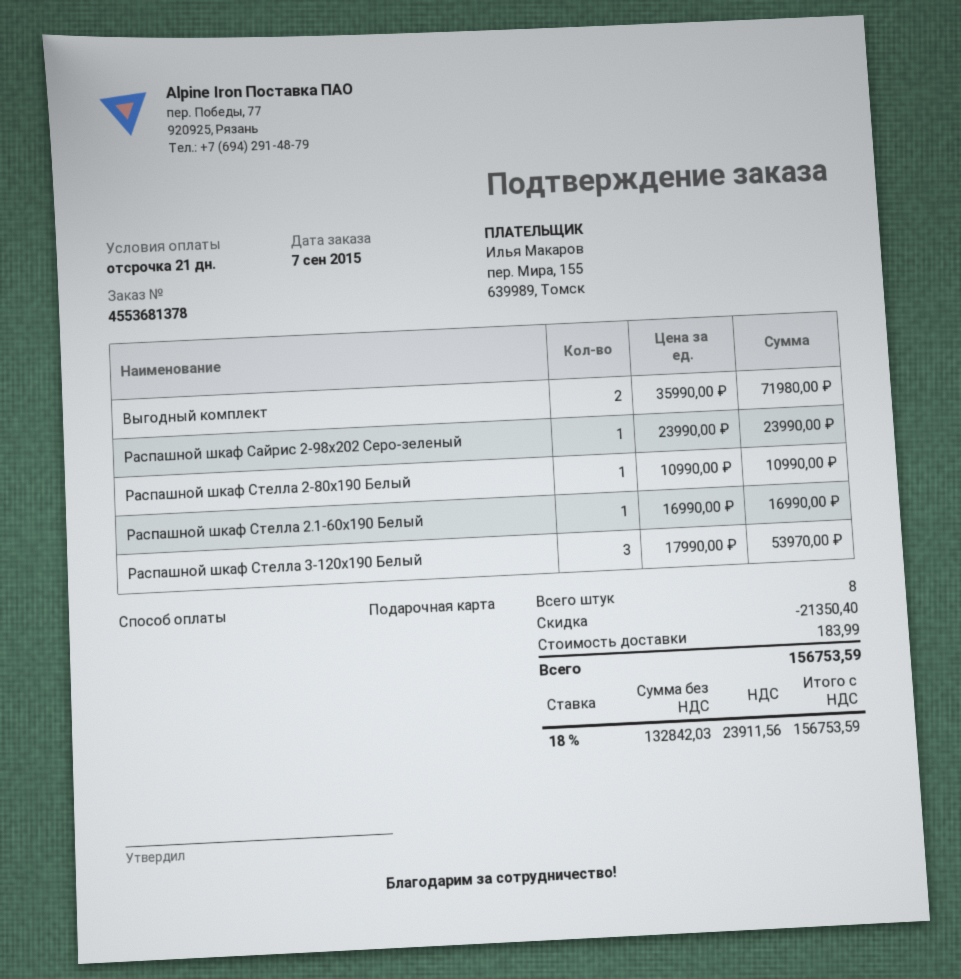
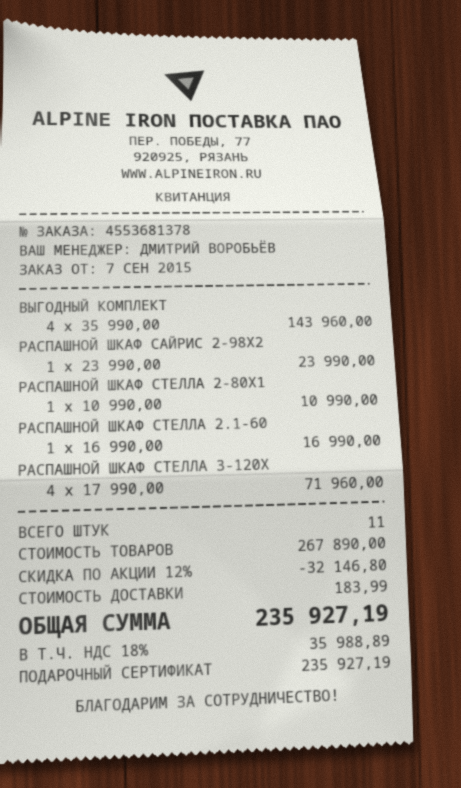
Выгодный комплект: 2 x 35990.00 = 71980.00 -> 4 x 35990.00 = 143960.00
Распашной шкаф Стелла 3-120x190 Белый: 3 x 17990.00 = 53970.00 -> 4 x 17990.00 = 71960.00
total quantity: 8 -> 11
discount: 21350.40 -> 32146.80
tax: 18% = 23911.56 -> 18% = 35988.89
total: 156753.59 -> 235927.19

